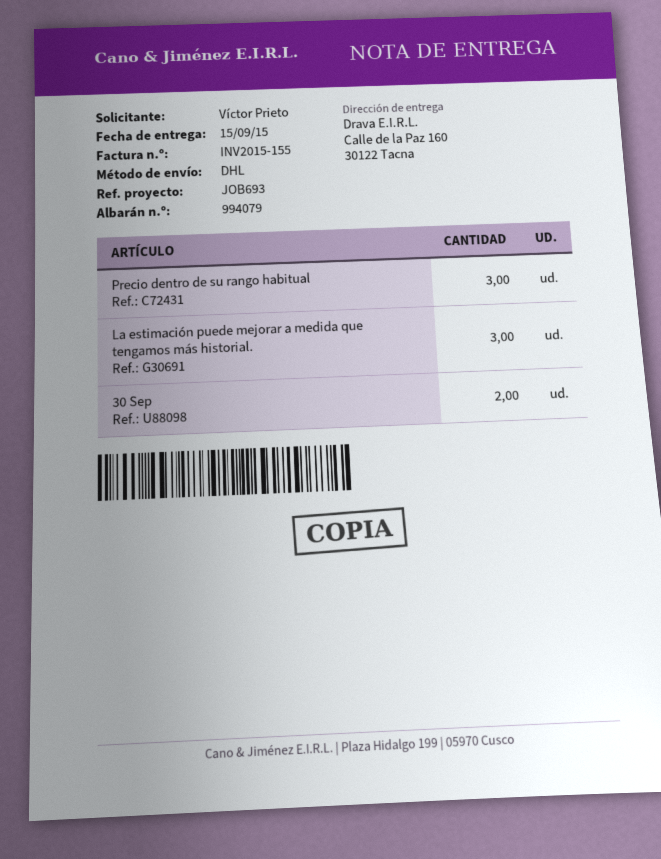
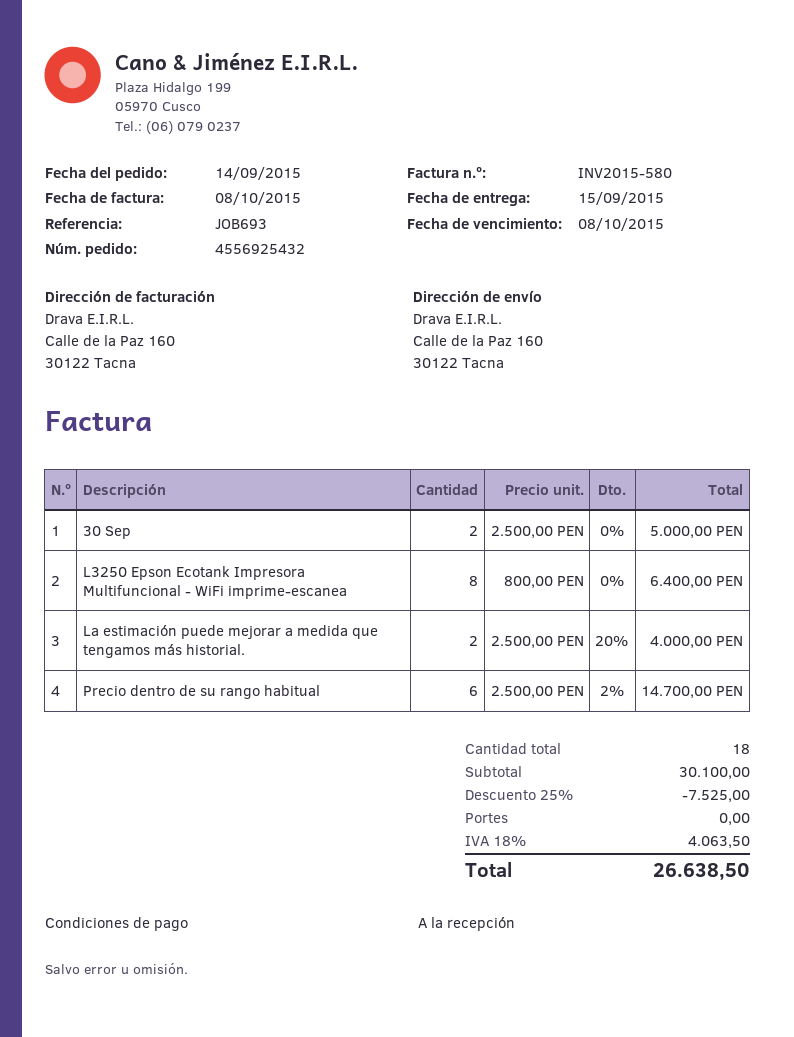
invoice number: INV2015-155 -> INV2015-580
Precio dentro de su rango habitual: 3 -> 6
La estimación puede mejorar a medida que tengamos más historial.: 3 -> 2
L3250 Epson Ecotank Impresora Multifuncional - WiFi imprime-escanea: none -> 8

